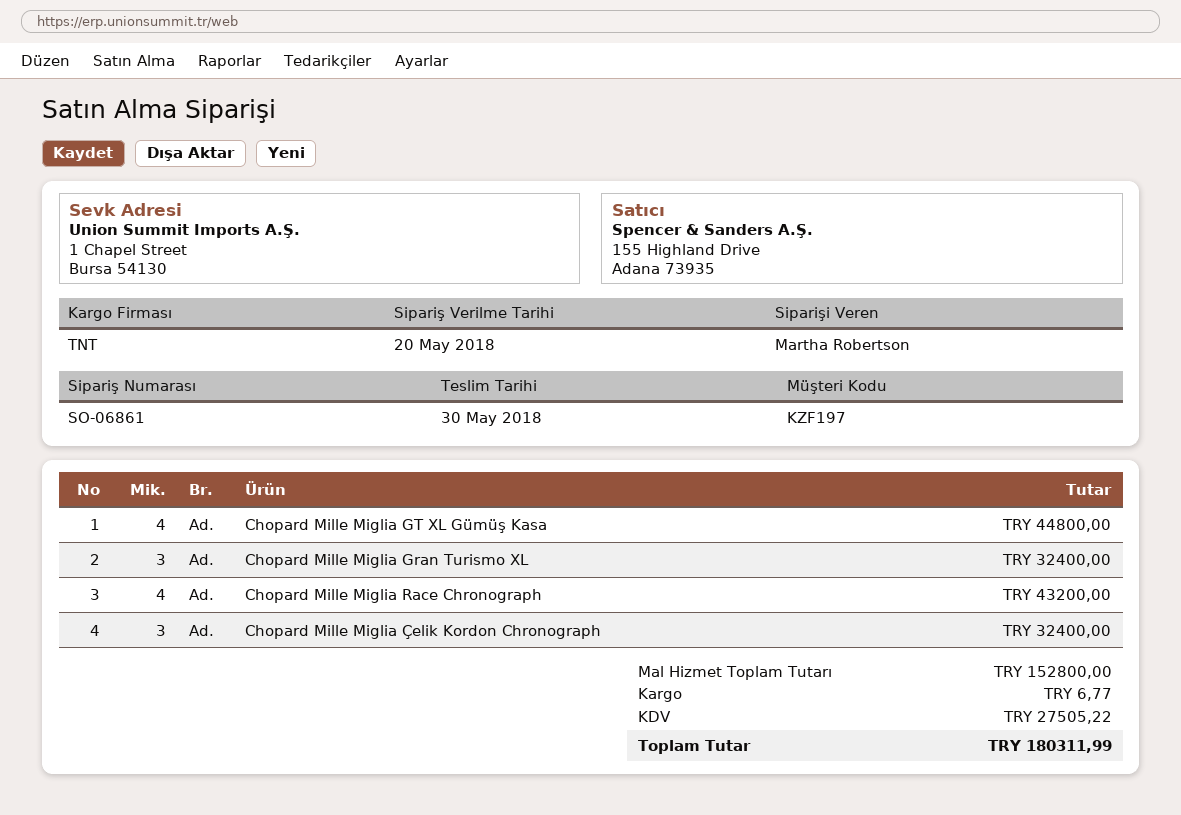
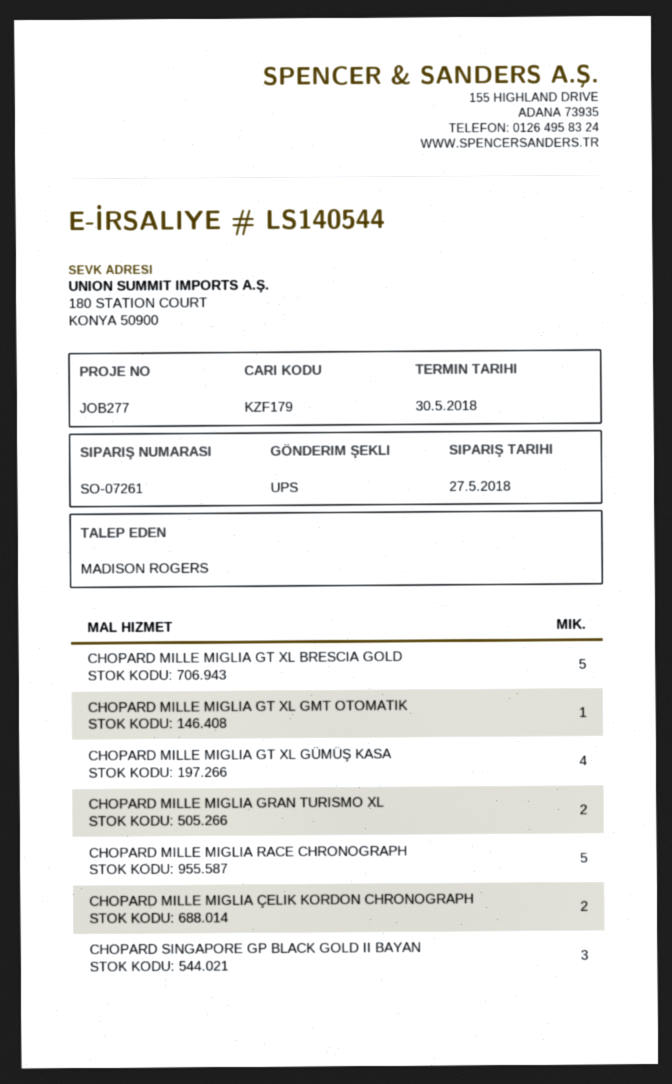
order number: SO-06861 -> SO-07261
order date: 2018-05-20 -> 2018-05-27
customer number: KZF197 -> KZF179
ordered by: Martha Robertson -> MADISON ROGERS
shipping method: TNT -> UPS
ship to: 1 Chapel Street, Bursa 54130 -> 180 STATION COURT, KONYA 50900
Chopard Mille Miglia Gran Turismo XL: 3 -> 2
Chopard Mille Miglia Race Chronograph: 4 -> 5
Chopard Mille Miglia Çelik Kordon Chronograph: 3 -> 2
CHOPARD MILLE MIGLIA GT XL BRESCIA GOLD: none -> 5
CHOPARD MILLE MIGLIA GT XL GMT OTOMATIK: none -> 1
CHOPARD SINGAPORE GP BLACK GOLD II BAYAN: none -> 3

